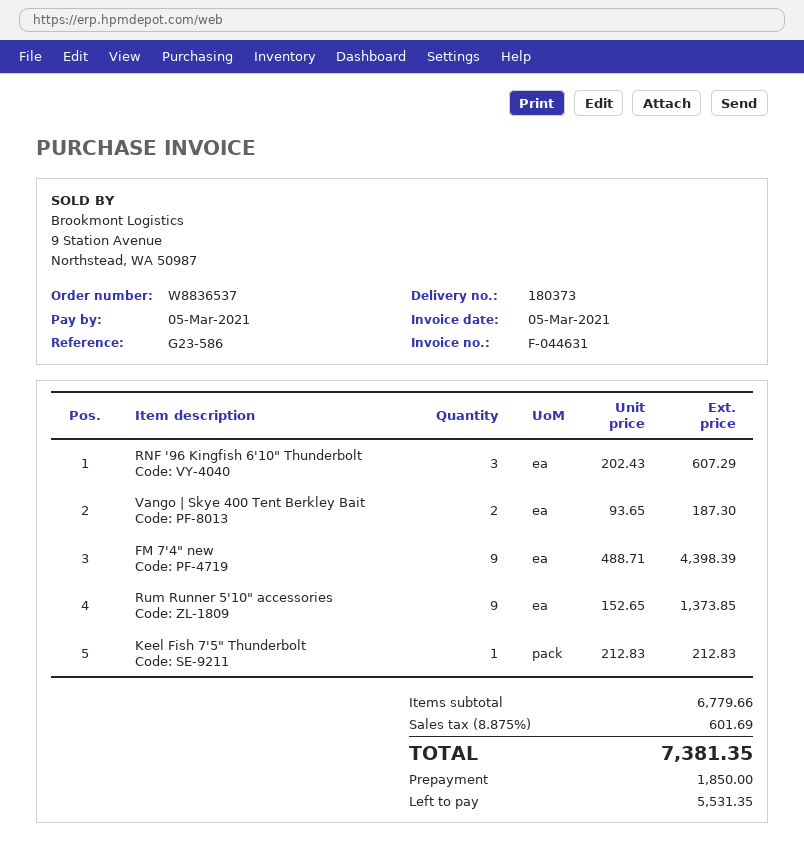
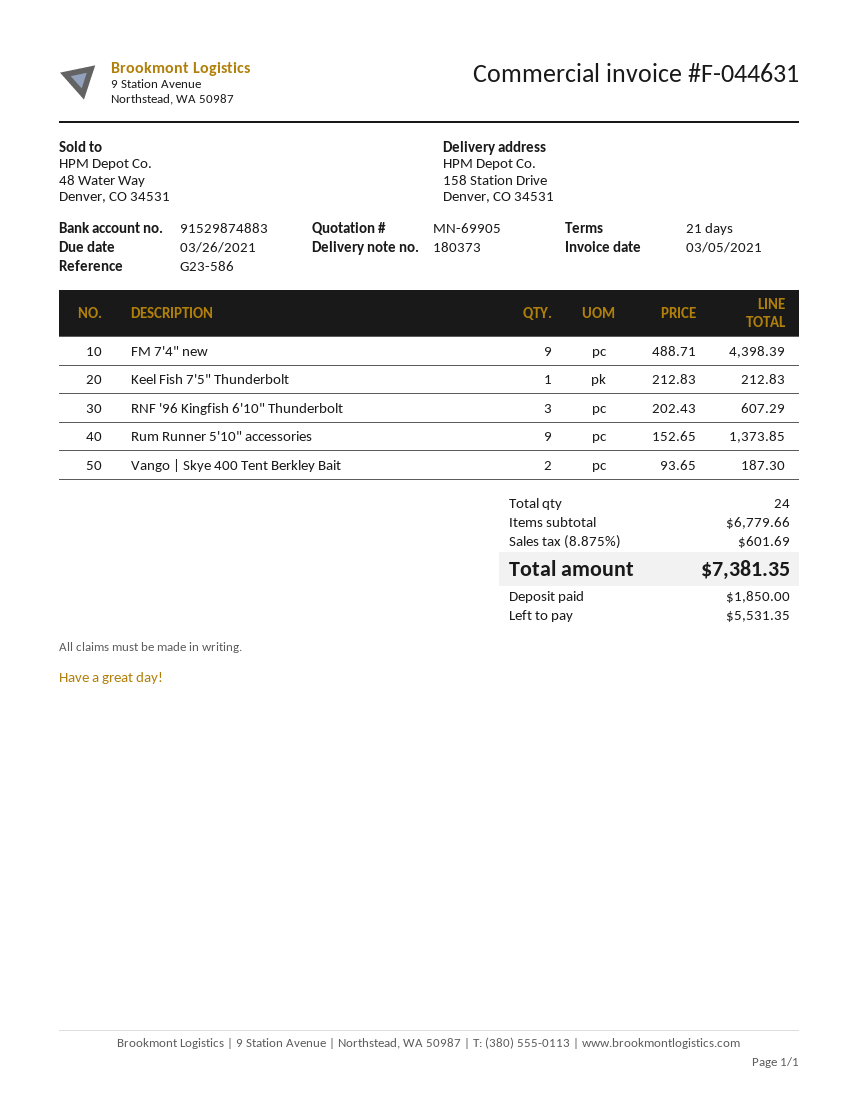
due date: 2021-03-05 -> 2021-03-26

